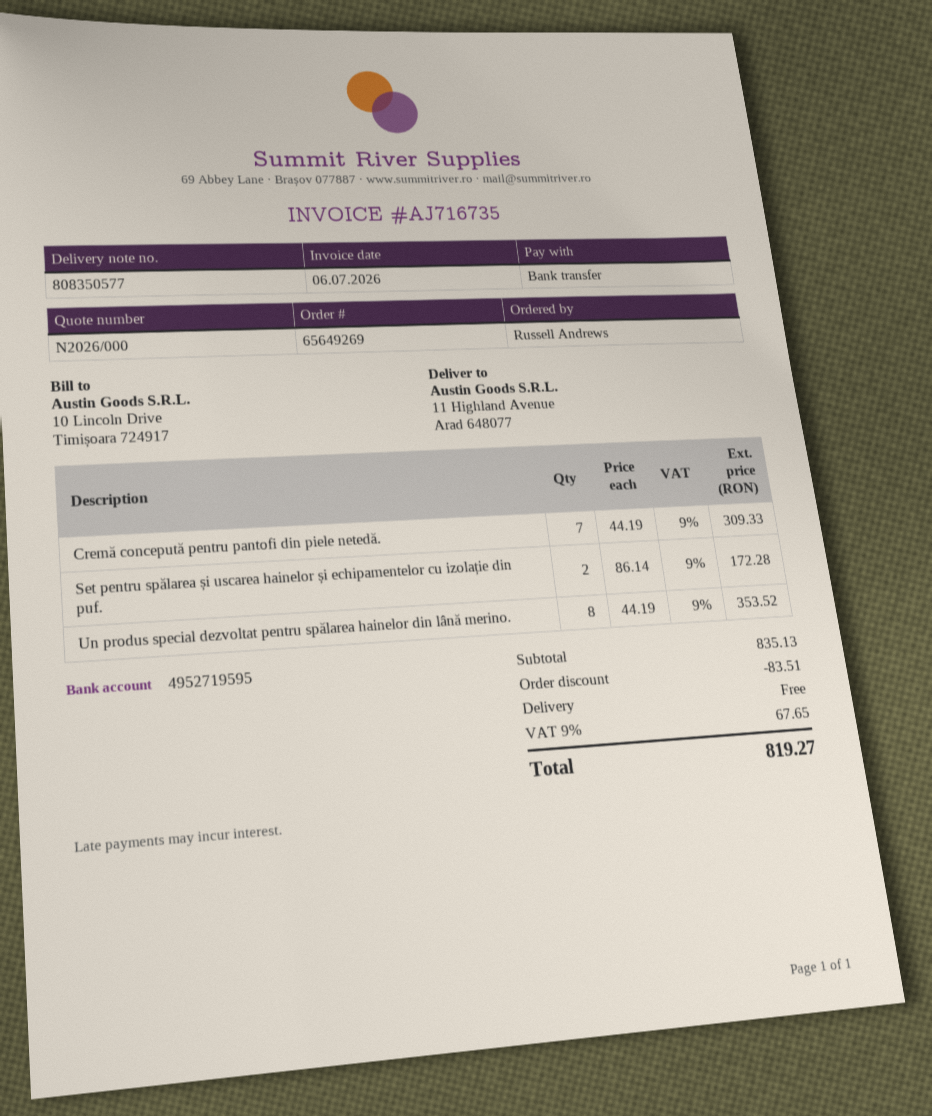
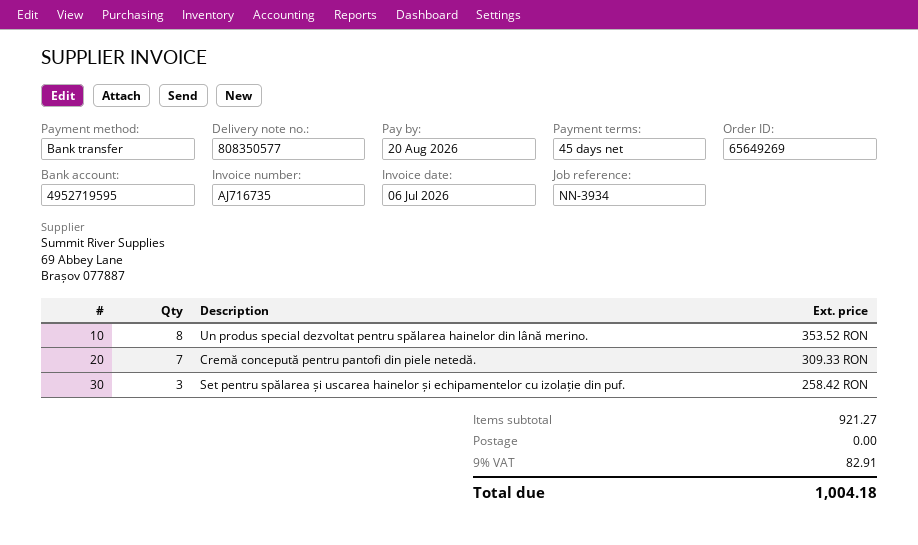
Set pentru spălarea și uscarea hainelor și echipamentelor cu izolație din puf.: 2 for 172.28 -> 3 for 258.42
subtotal: 835.13 -> 921.27
discount: 83.51 -> none
tax: 9% = 67.65 -> 9% = 82.91
total: 819.27 -> 1004.18

